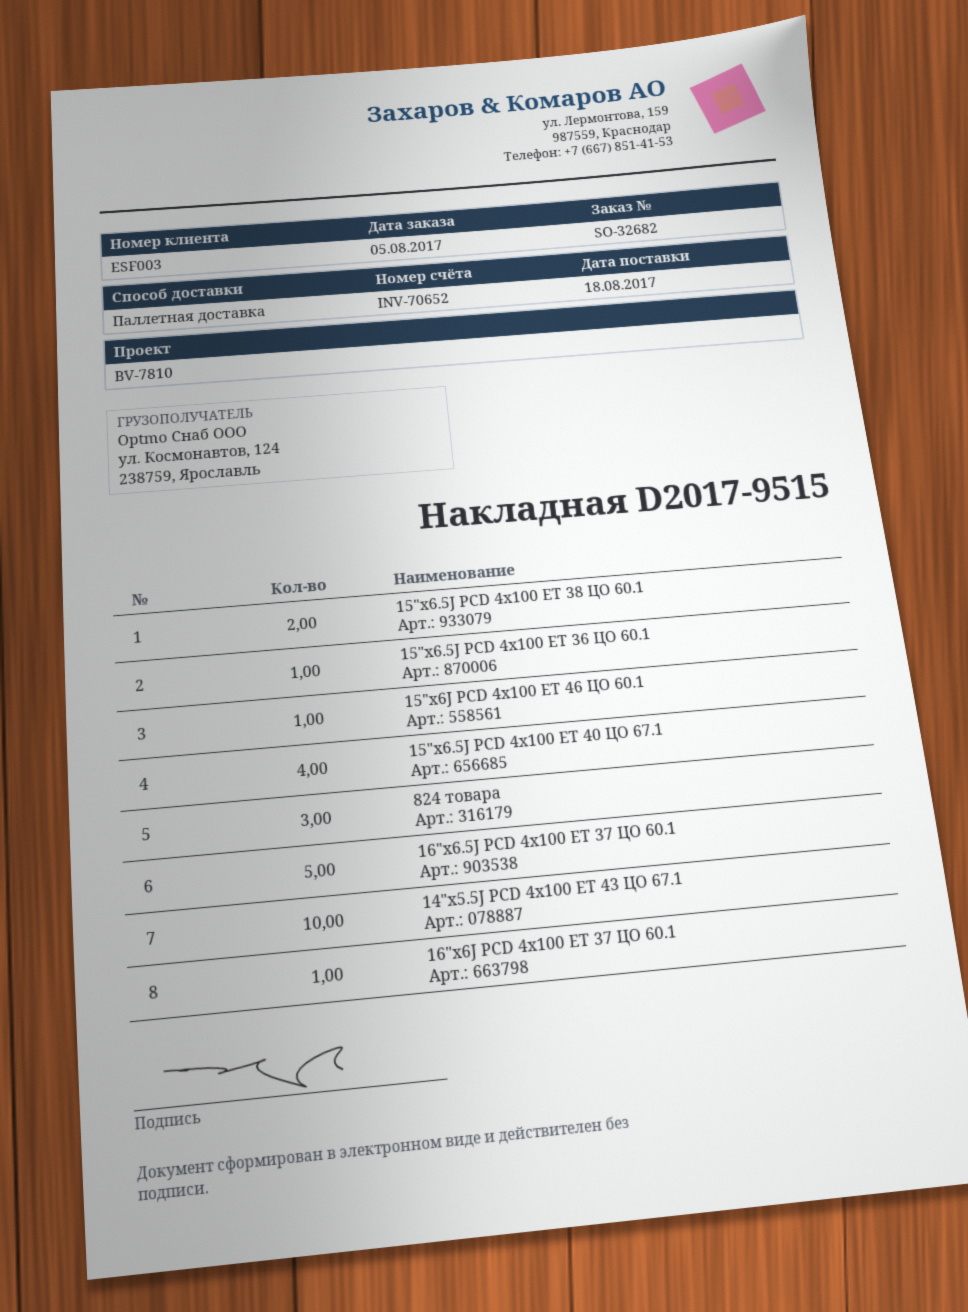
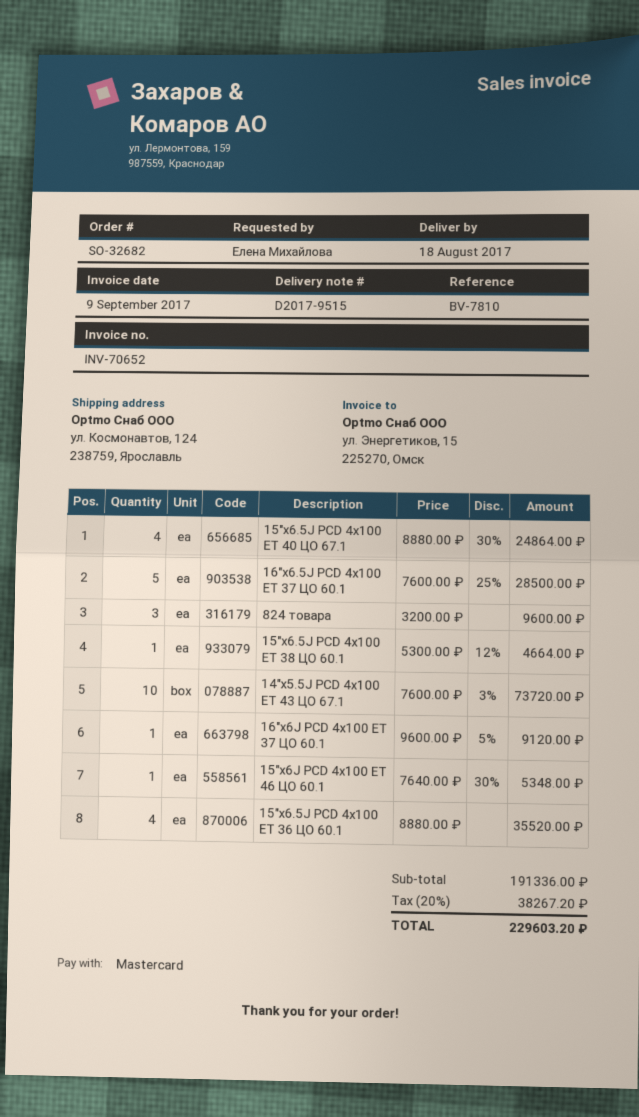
15"x6.5J PCD 4x100 ЕТ 38 ЦО 60.1: 2 -> 1
15"x6.5J PCD 4x100 ЕТ 36 ЦО 60.1: 1 -> 4

